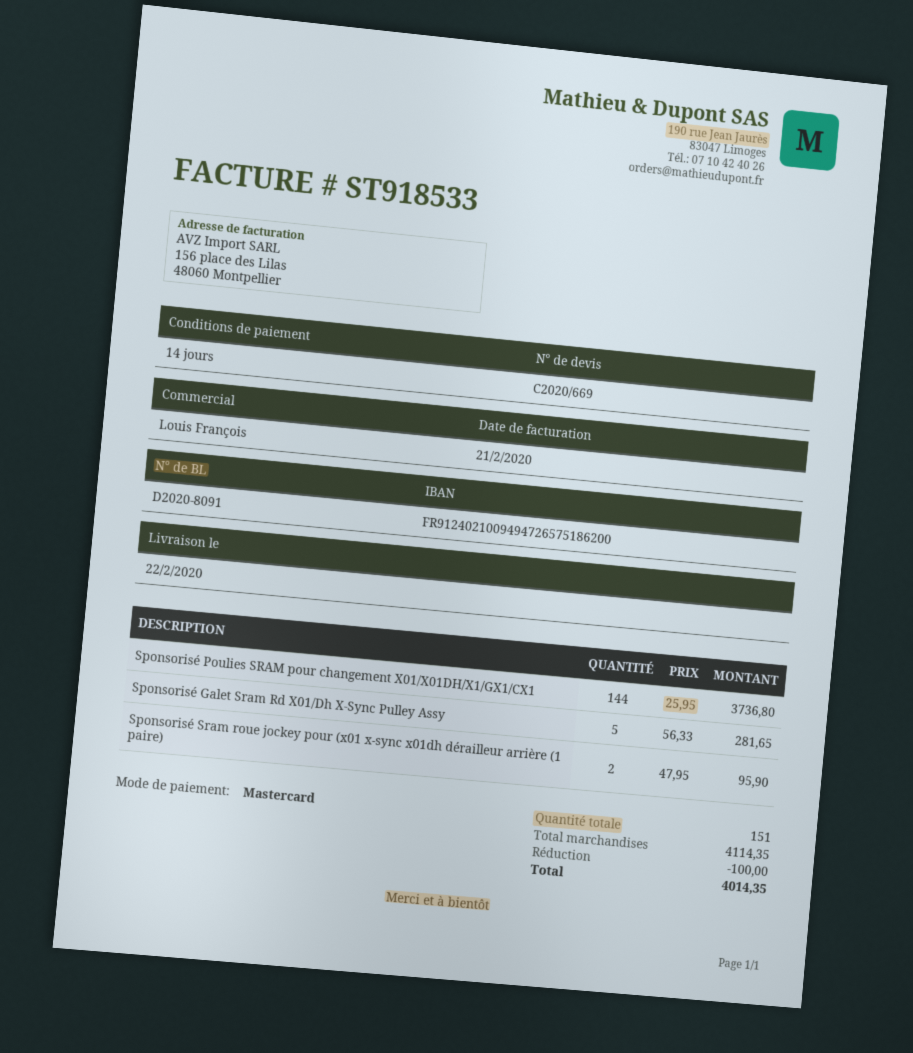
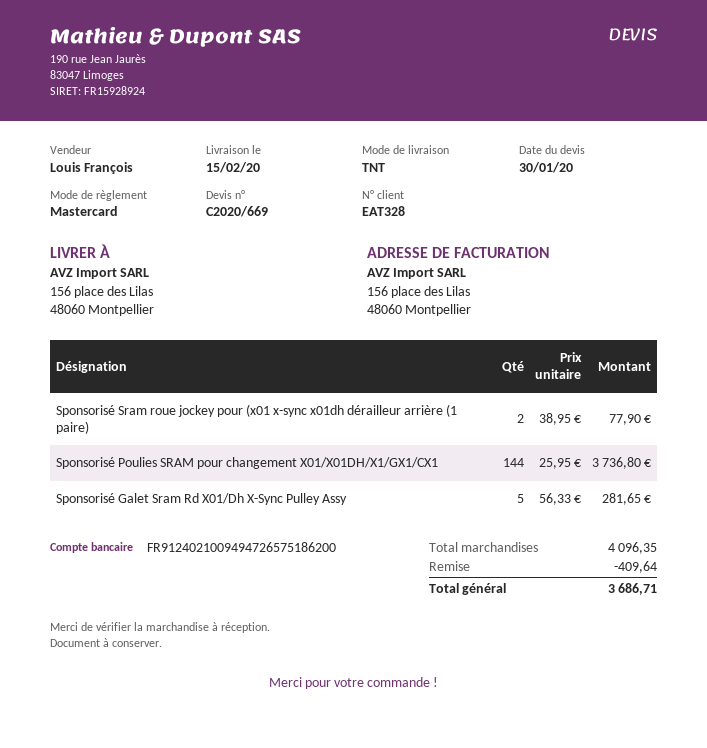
delivery date: 2020-02-22 -> 2020-02-15
Sponsorisé Sram roue jockey pour (x01 x-sync x01dh dérailleur arrière (1 paire): 2 x 47.95 = 95.90 -> 2 x 38.95 = 77.90
subtotal: 4114.35 -> 4096.35
discount: 100.00 -> 409.64
total: 4014.35 -> 3686.71

